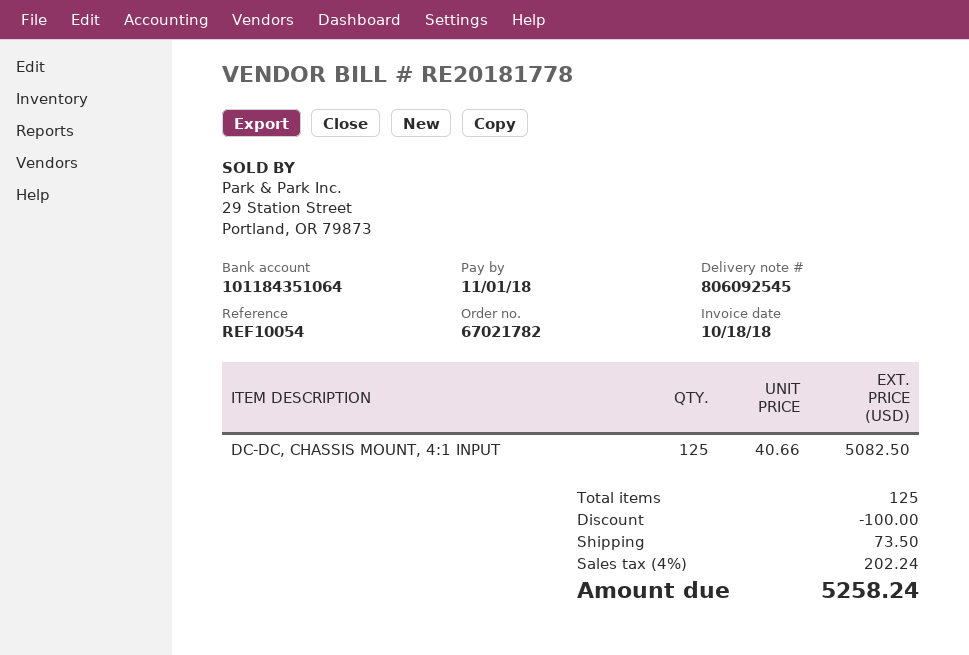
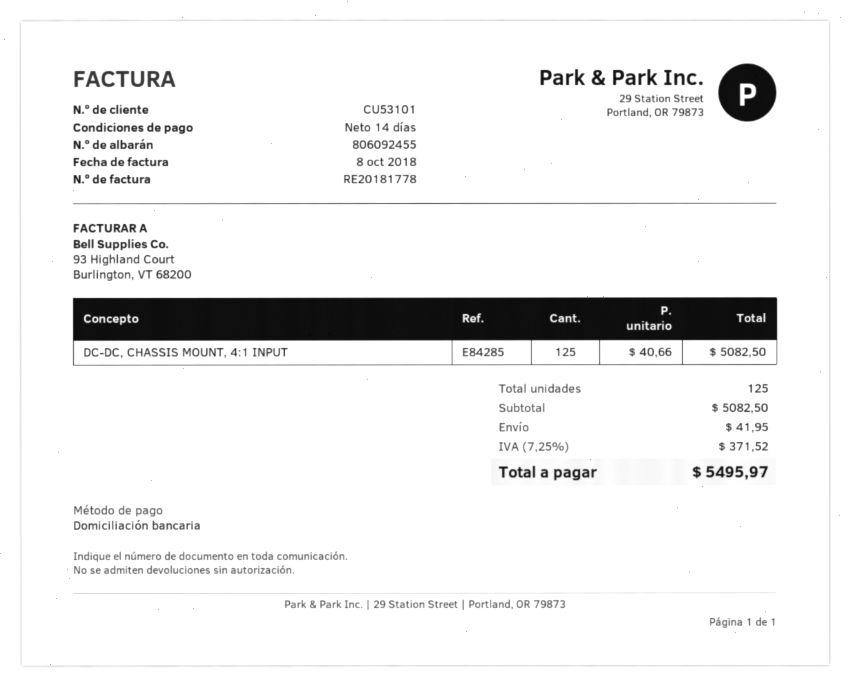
delivery note number: 806092545 -> 806092455
invoice date: 2018-10-18 -> 2018-10-08
discount: 100.00 -> none
shipping: 73.50 -> 41.95
tax: 4% = 202.24 -> 7.25% = 371.52
total: 5258.24 -> 5495.97

